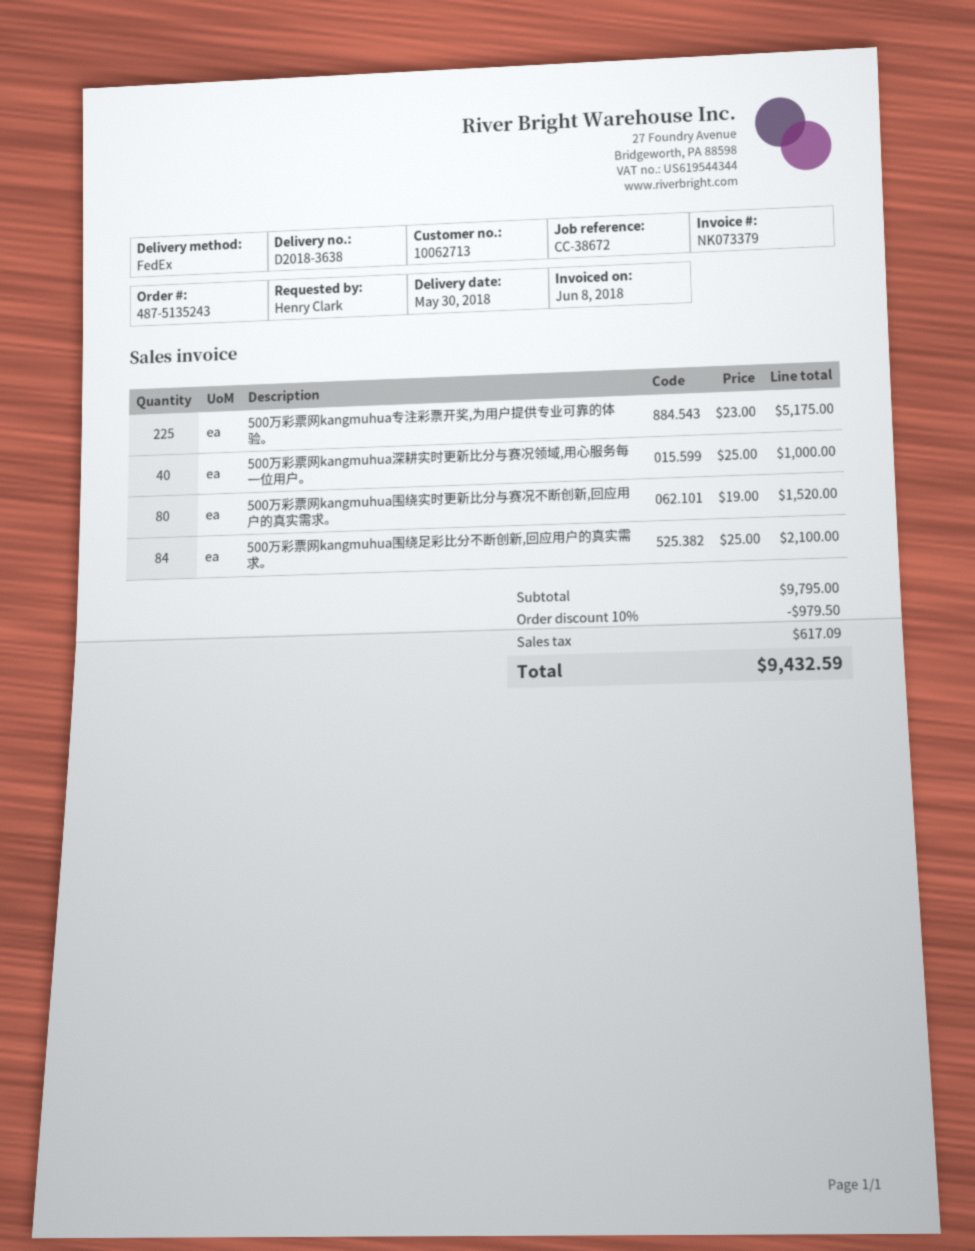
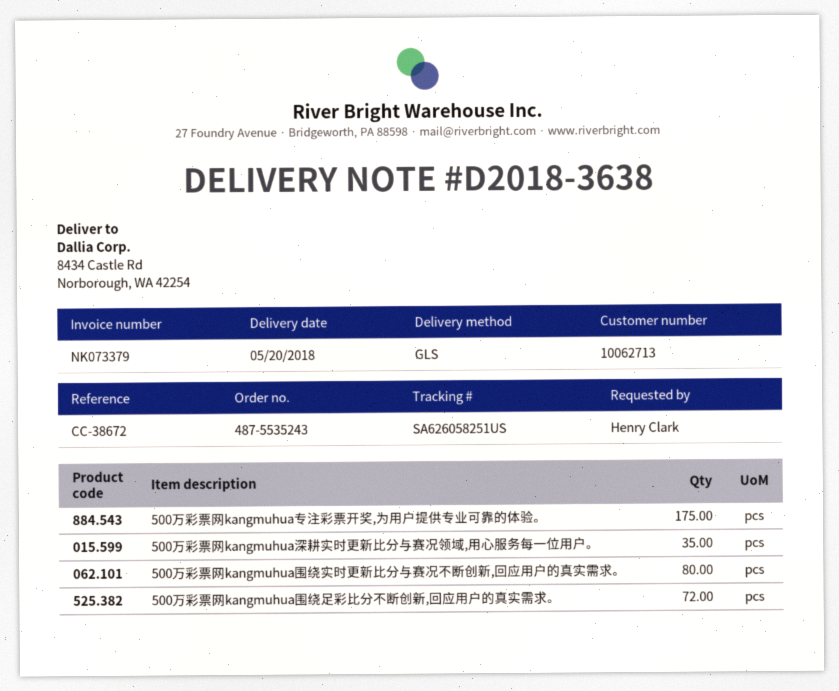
order number: 487-5135243 -> 487-5535243
delivery date: 2018-05-30 -> 2018-05-20
shipping method: FedEx -> GLS
500万彩票网kangmuhua专注彩票开奖,为用户提供专业可靠的体验。: 225 -> 175
500万彩票网kangmuhua深耕实时更新比分与赛况领域,用心服务每一位用户。: 40 -> 35
500万彩票网kangmuhua围绕足彩比分不断创新,回应用户的真实需求。: 84 -> 72

